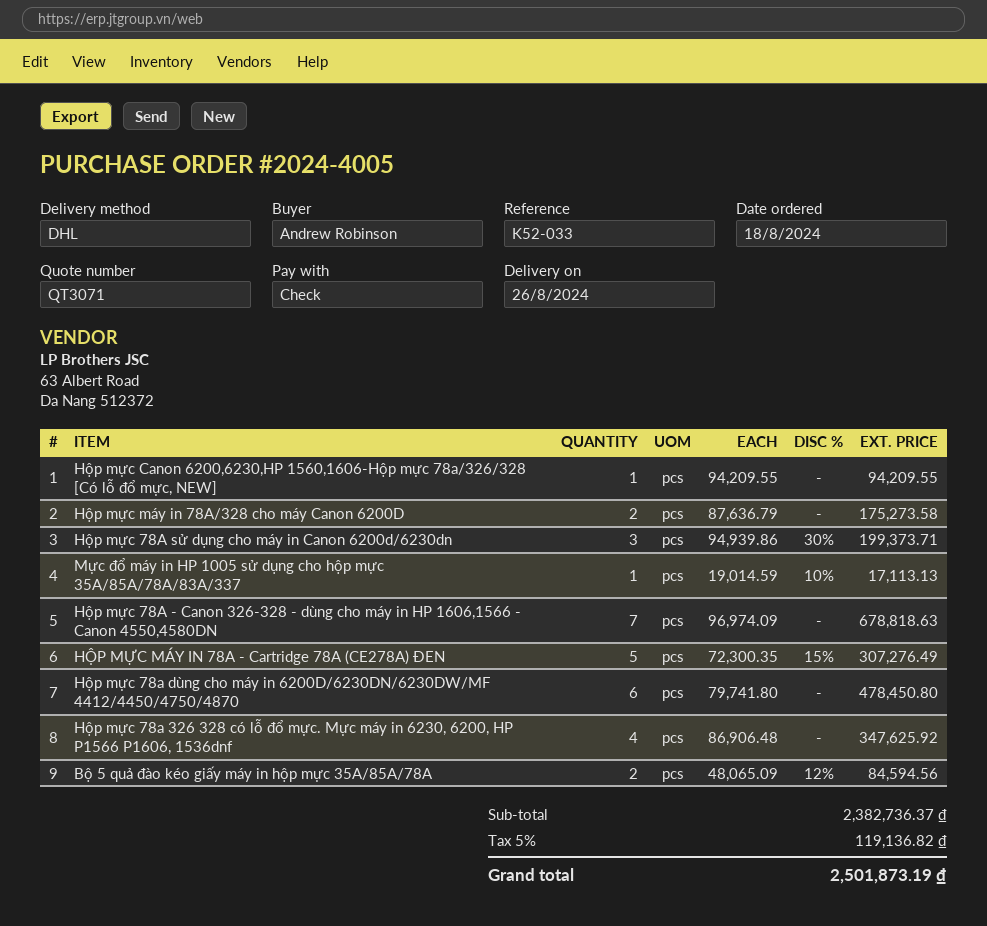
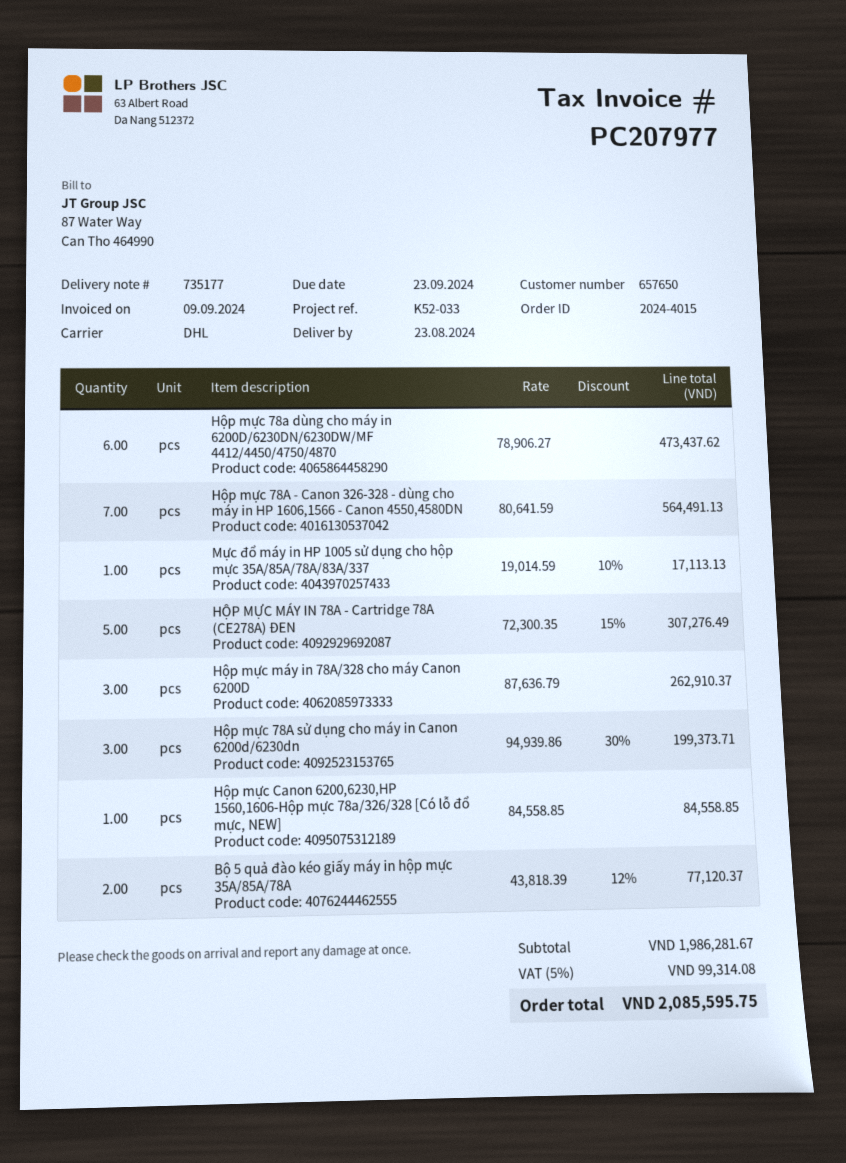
order number: 2024-4005 -> 2024-4015
delivery date: 2024-08-26 -> 2024-08-23
Hộp mực Canon 6200,6230,HP 1560,1606-Hộp mực 78a/326/328 [Có lỗ đổ mực, NEW]: 1 x 94209.55 = 94209.55 -> 1 x 84558.85 = 84558.85
Hộp mực máy in 78A/328 cho máy Canon 6200D: 2 x 87636.79 = 175273.58 -> 3 x 87636.79 = 262910.37
Hộp mực 78A - Canon 326-328 - dùng cho máy in HP 1606,1566 - Canon 4550,4580DN: 7 x 96974.09 = 678818.63 -> 7 x 80641.59 = 564491.13
Hộp mực 78a dùng cho máy in 6200D/6230DN/6230DW/MF 4412/4450/4750/4870: 6 x 79741.80 = 478450.80 -> 6 x 78906.27 = 473437.62
Hộp mực 78a 326 328 có lỗ đổ mực. Mực máy in 6230, 6200, HP P1566 P1606, 1536dnf: 4 x 86906.48 = 347625.92 -> none
Bộ 5 quả đào kéo giấy máy in hộp mực 35A/85A/78A: 2 x 48065.09 - 12% = 84594.56 -> 2 x 43818.39 - 12% = 77120.37
subtotal: 2382736.37 -> 1986281.67
tax: 5% = 119136.82 -> 5% = 99314.08
total: 2501873.19 -> 2085595.75

